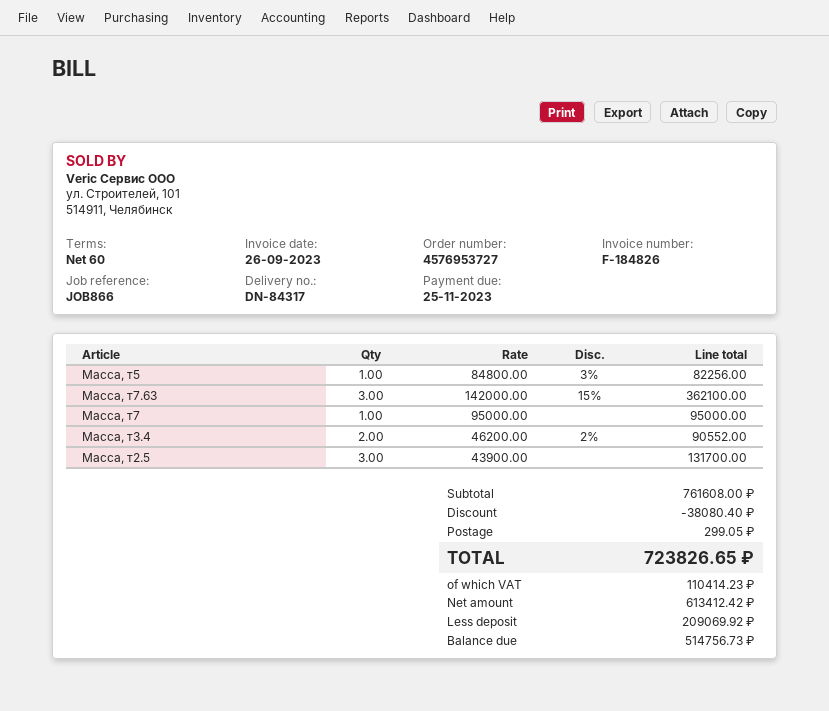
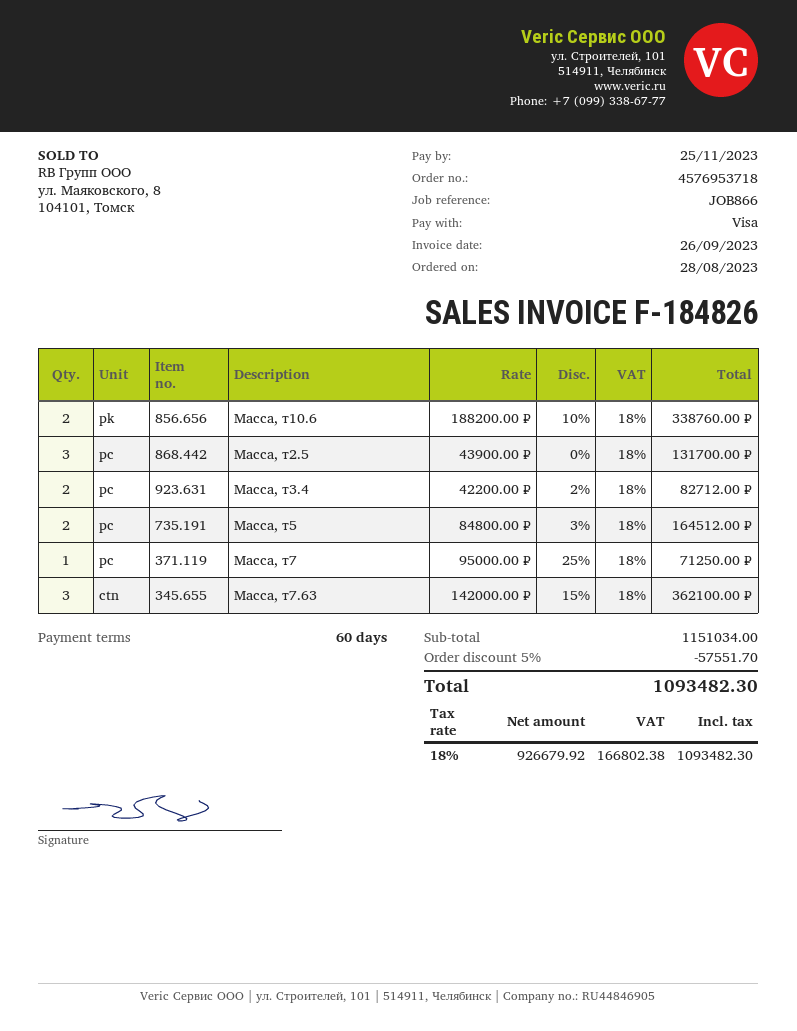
order number: 4576953727 -> 4576953718
Масса, т5: 1 x 84800.00 - 3% = 82256.00 -> 2 x 84800.00 - 3% = 164512.00
Масса, т7: 1 x 95000.00 = 95000.00 -> 1 x 95000.00 - 25% = 71250.00
Масса, т3.4: 2 x 46200.00 - 2% = 90552.00 -> 2 x 42200.00 - 2% = 82712.00
Масса, т10.6: none -> 2 x 188200.00 - 10% = 338760.00
subtotal: 761608.00 -> 1151034.00
discount: 38080.40 -> 57551.70
shipping: 299.05 -> none
net: 613412.42 -> 926679.92
tax: 110414.23 -> 166802.38
total: 723826.65 -> 1093482.30

